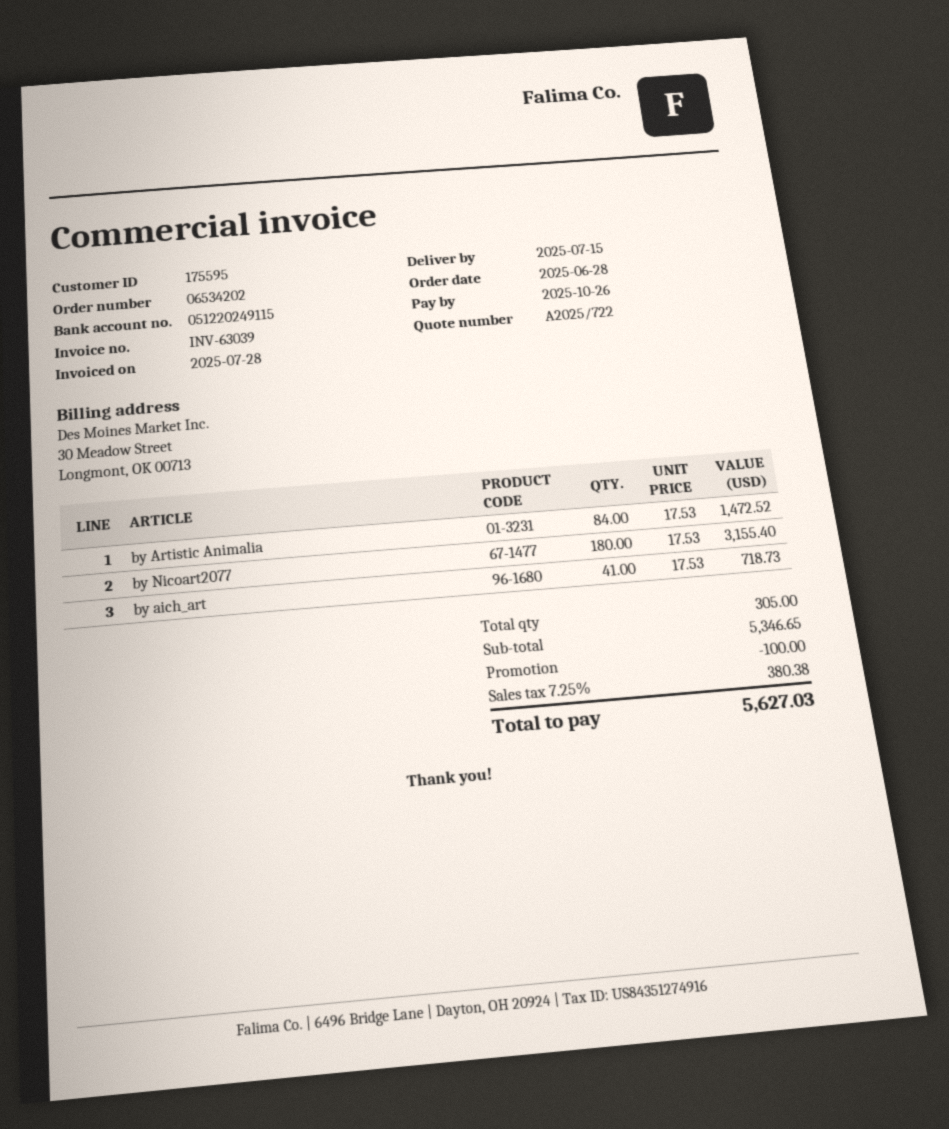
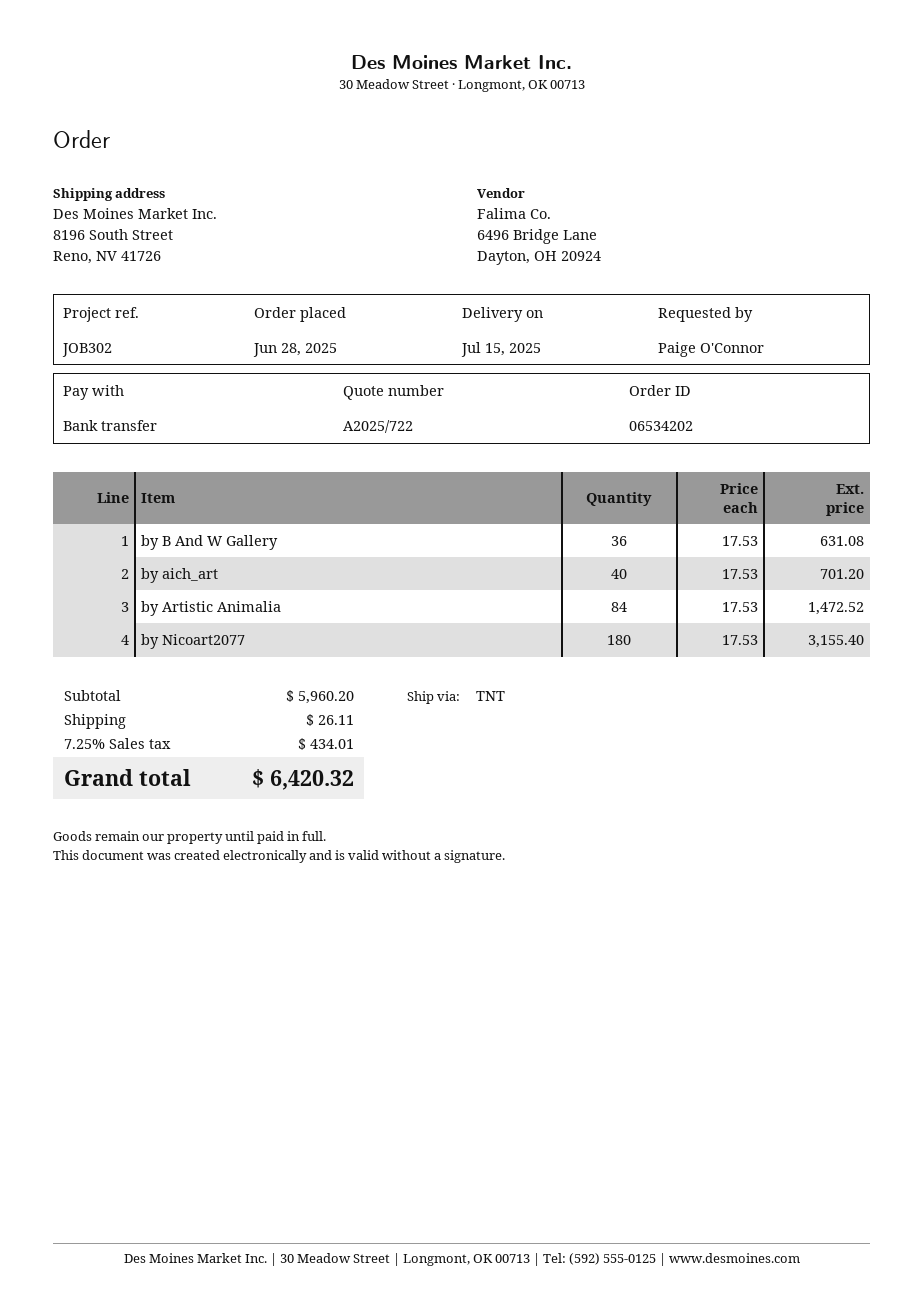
by aich_art: 41 x 17.53 = 718.73 -> 40 x 17.53 = 701.20
by B And W Gallery: none -> 36 x 17.53 = 631.08
subtotal: 5346.65 -> 5960.20
discount: 100.00 -> none
shipping: none -> 26.11
tax: 7.25% = 380.38 -> 7.25% = 434.01
total: 5627.03 -> 6420.32

